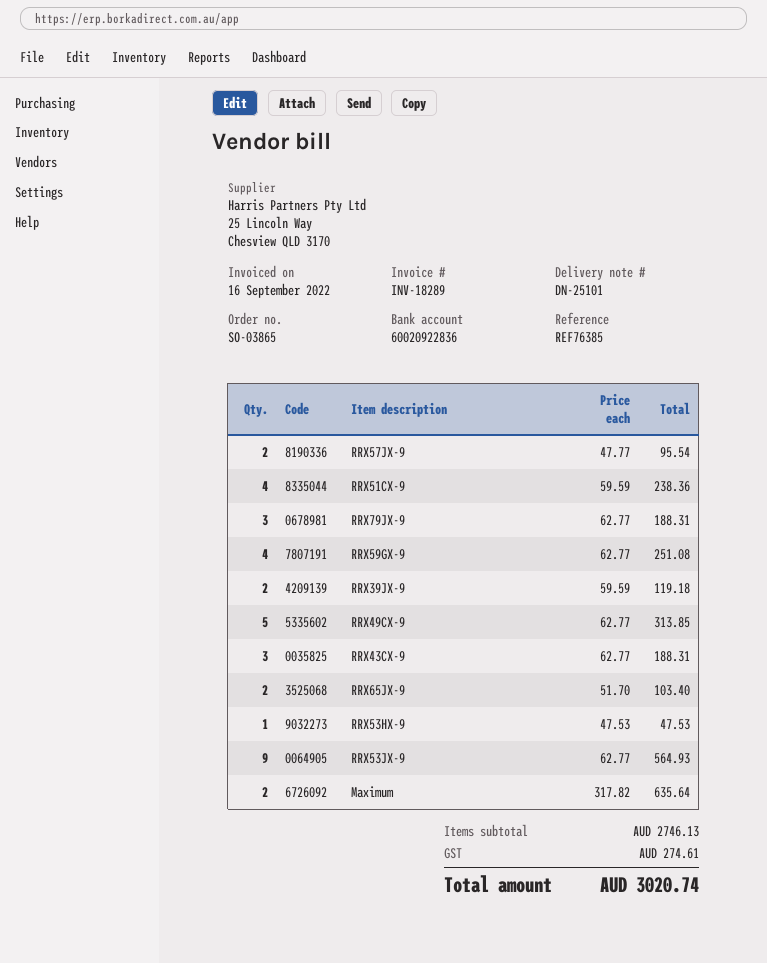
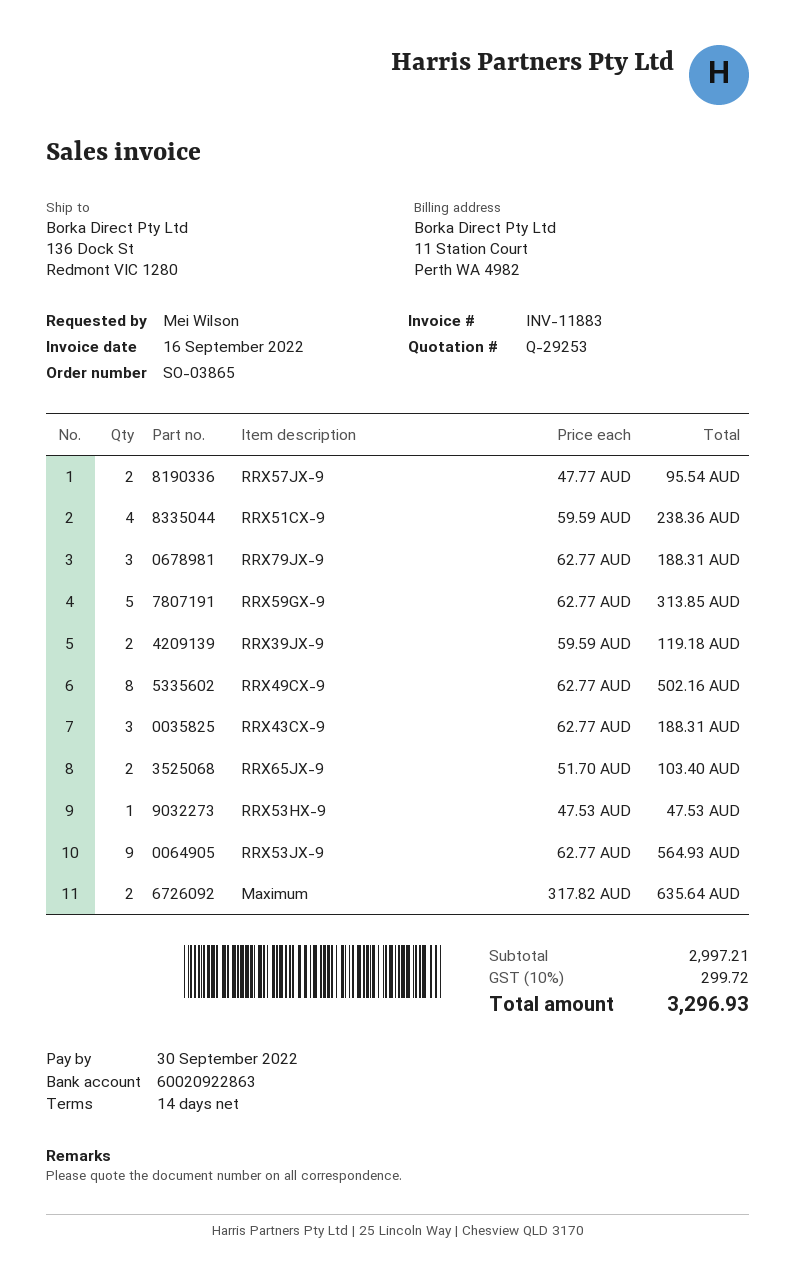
invoice number: INV-18289 -> INV-11883
bank account: 60020922836 -> 60020922863
RRX59GX-9: 4 x 62.77 = 251.08 -> 5 x 62.77 = 313.85
RRX49CX-9: 5 x 62.77 = 313.85 -> 8 x 62.77 = 502.16
subtotal: 2746.13 -> 2997.21
tax: 274.61 -> 299.72
total: 3020.74 -> 3296.93

